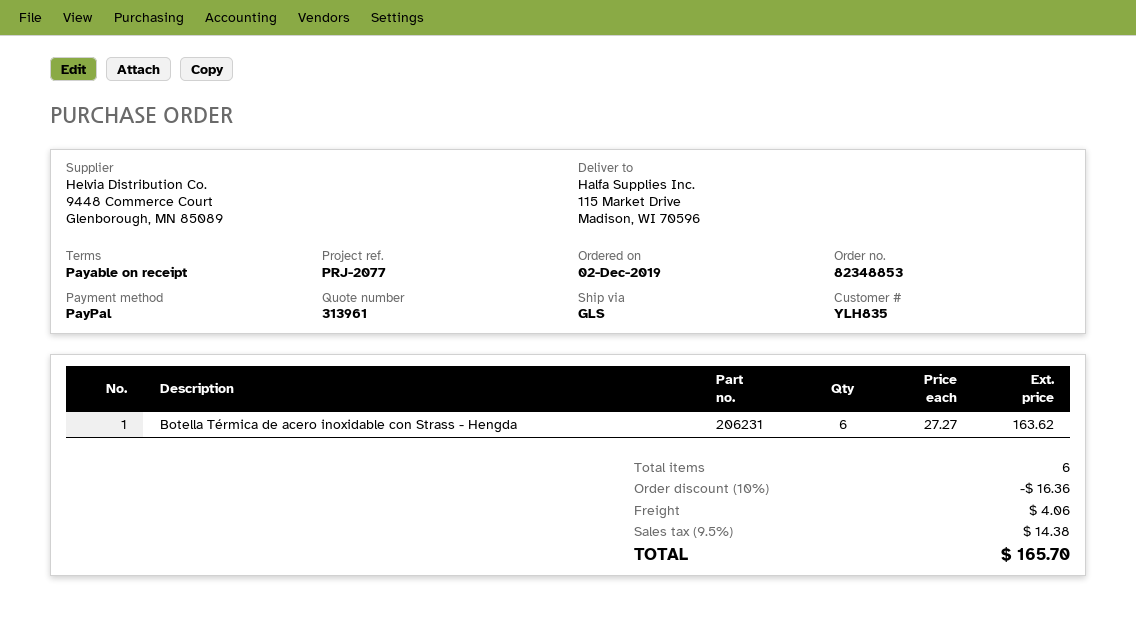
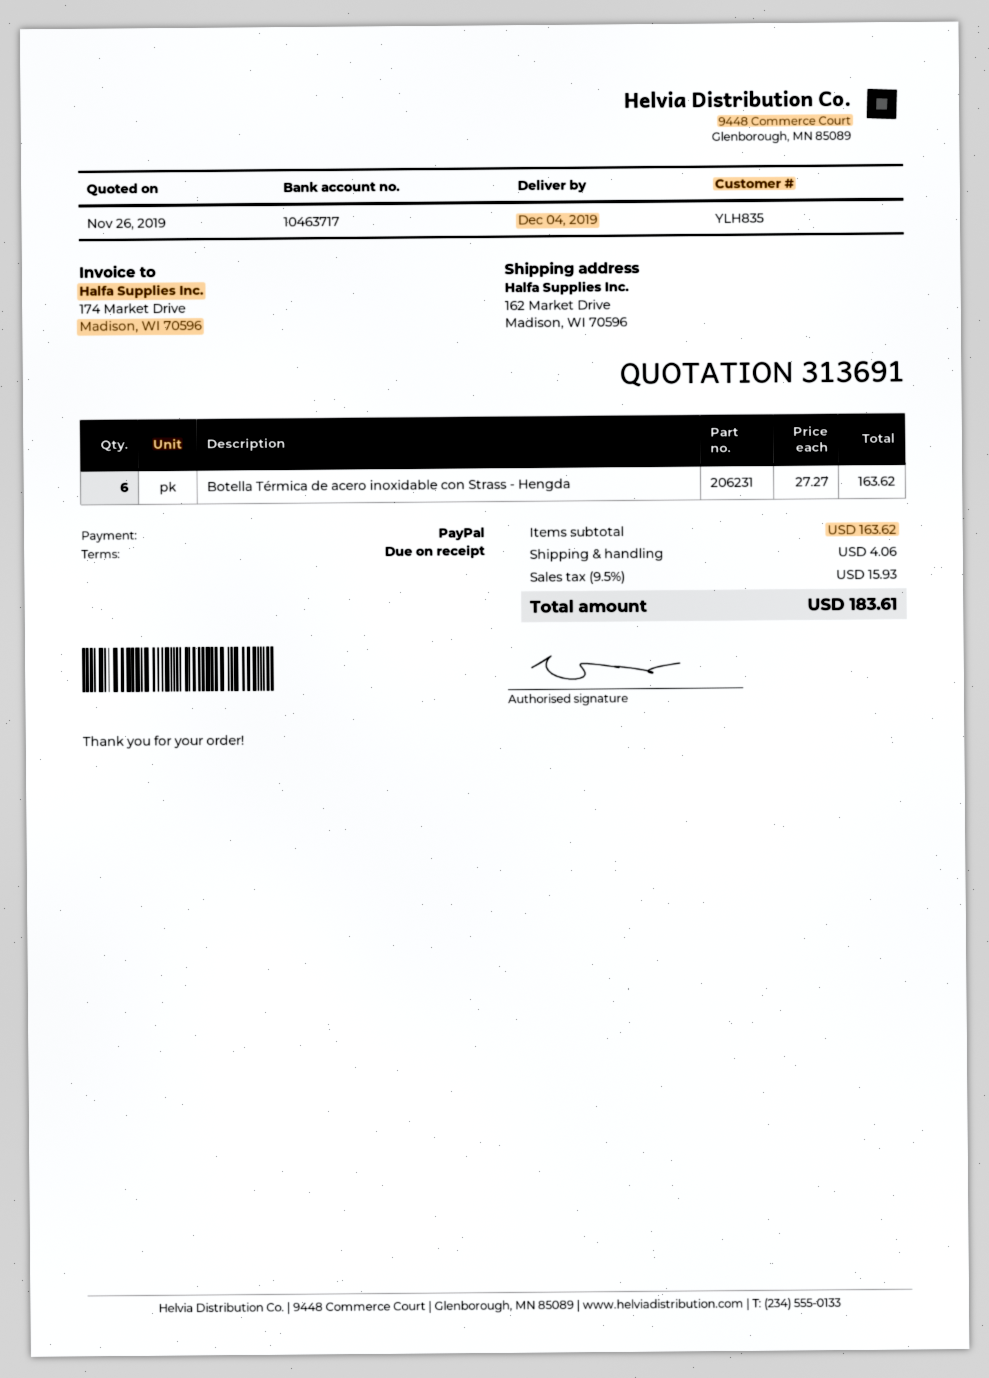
quote number: 313961 -> 313691
ship to: 115 Market Drive, Madison, WI 70596 -> 162 Market Drive, Madison, WI 70596
discount: 10% = 16.36 -> none
tax: 9.5% = 14.38 -> 9.5% = 15.93
total: 165.70 -> 183.61

